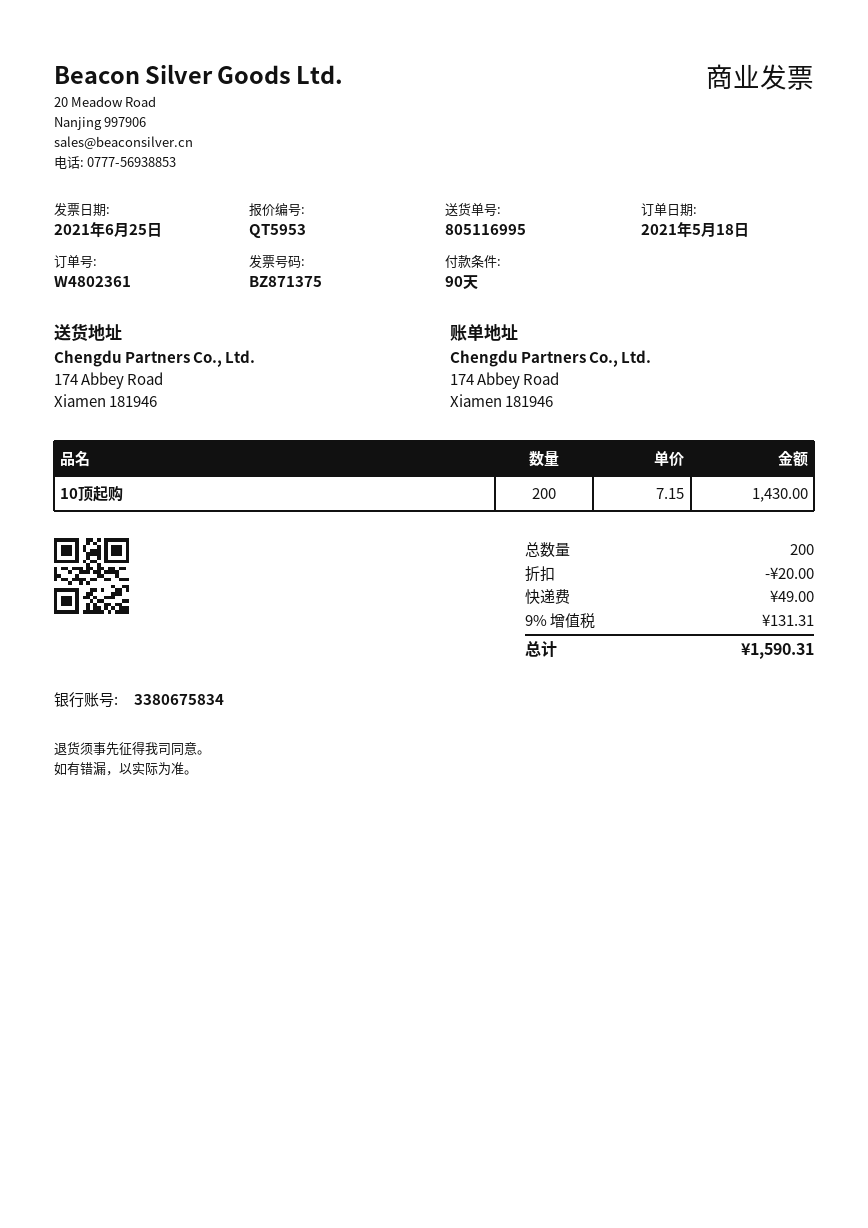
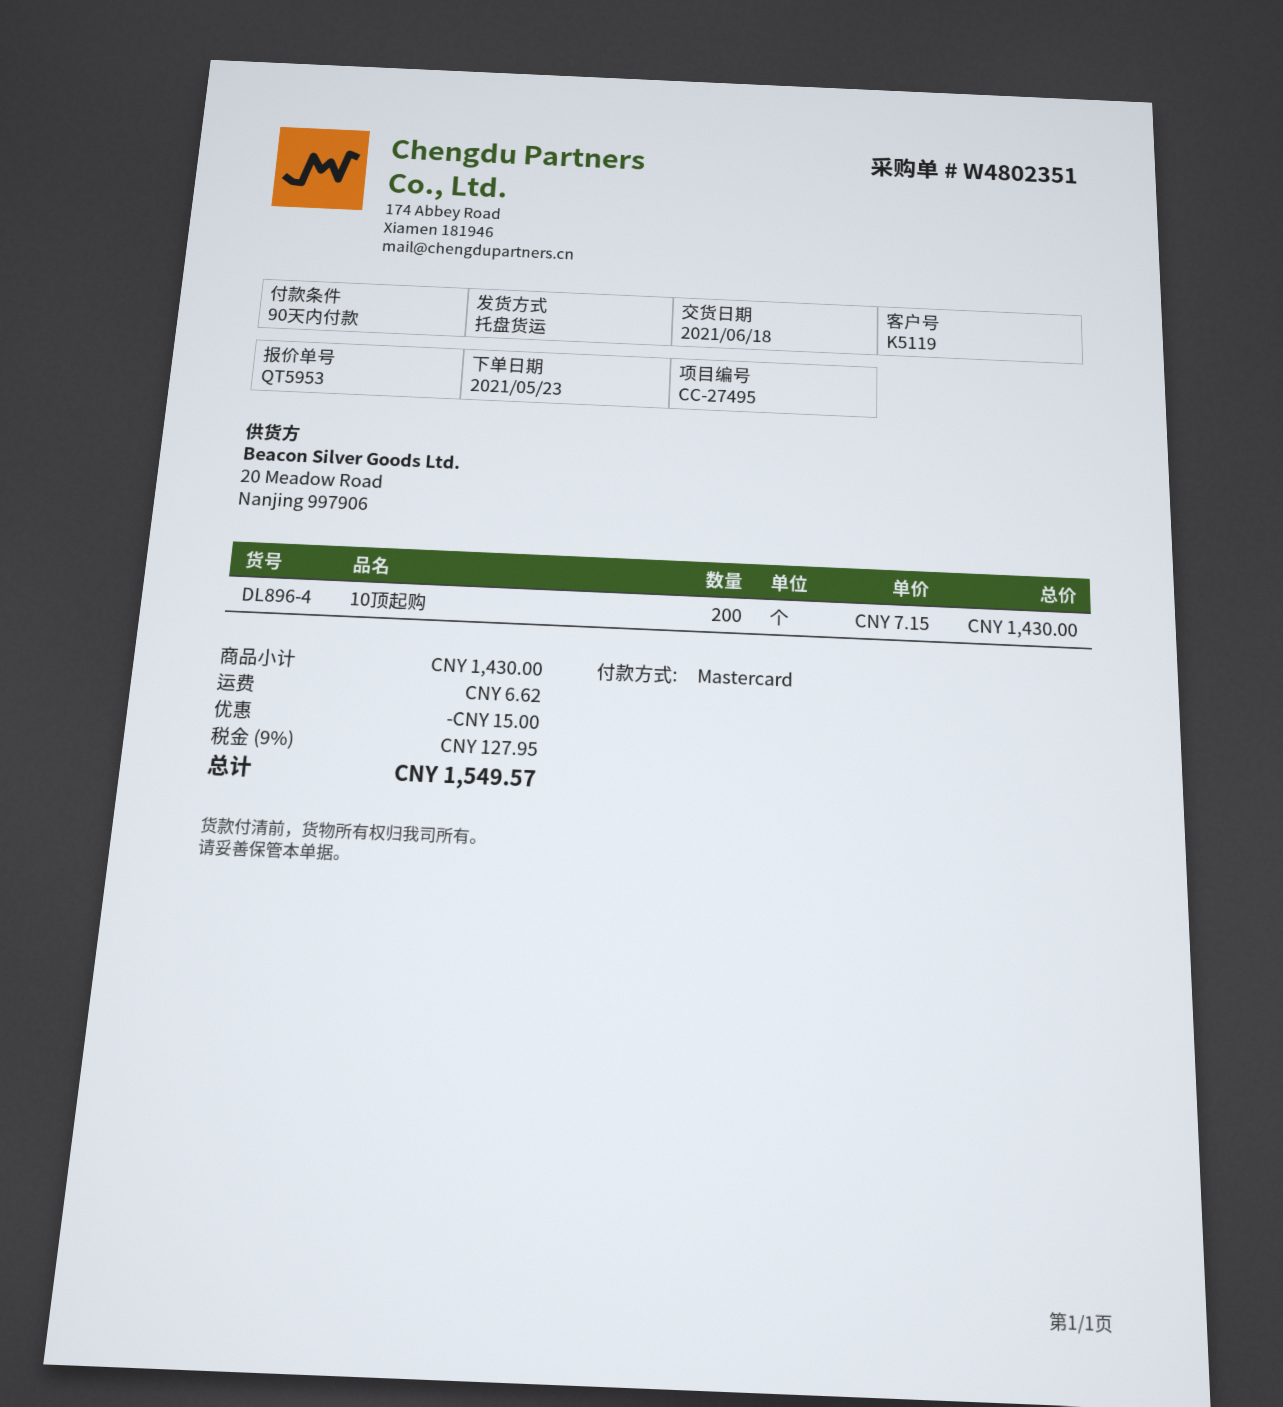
order number: W4802361 -> W4802351
order date: 2021-05-18 -> 2021-05-23
discount: 20.00 -> 15.00
shipping: 49.00 -> 6.62
tax: 9% = 131.31 -> 9% = 127.95
total: 1590.31 -> 1549.57

